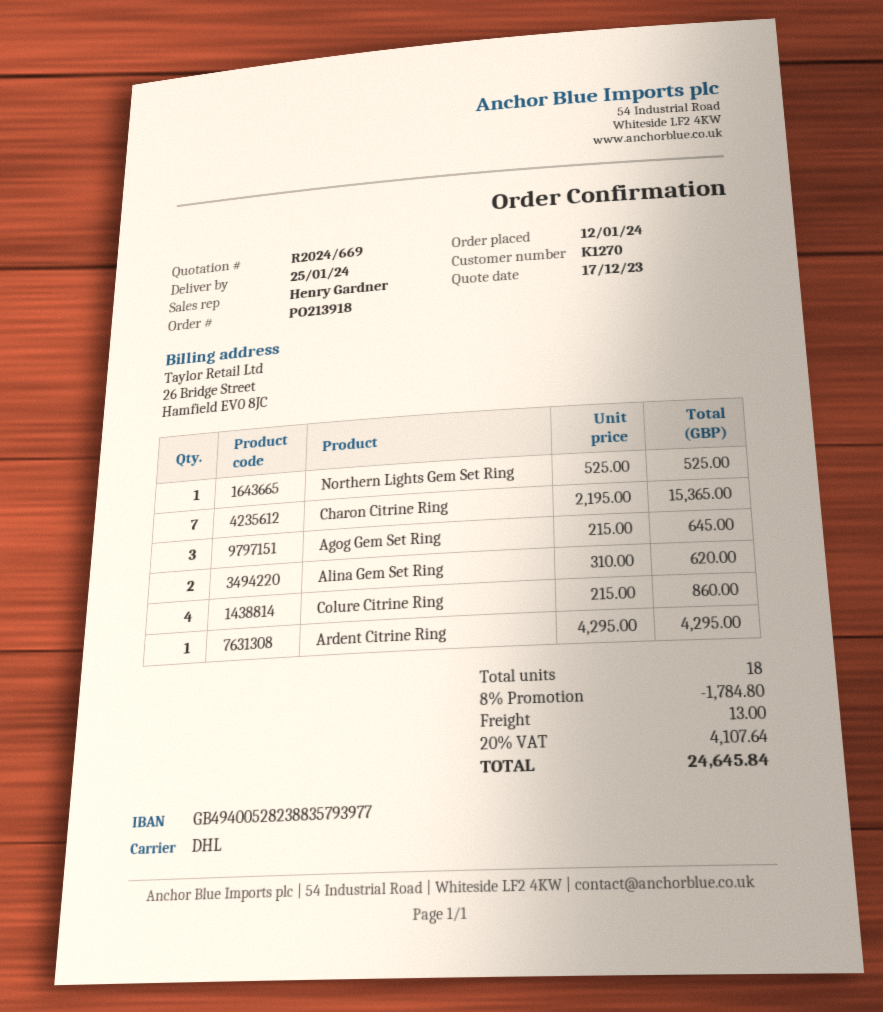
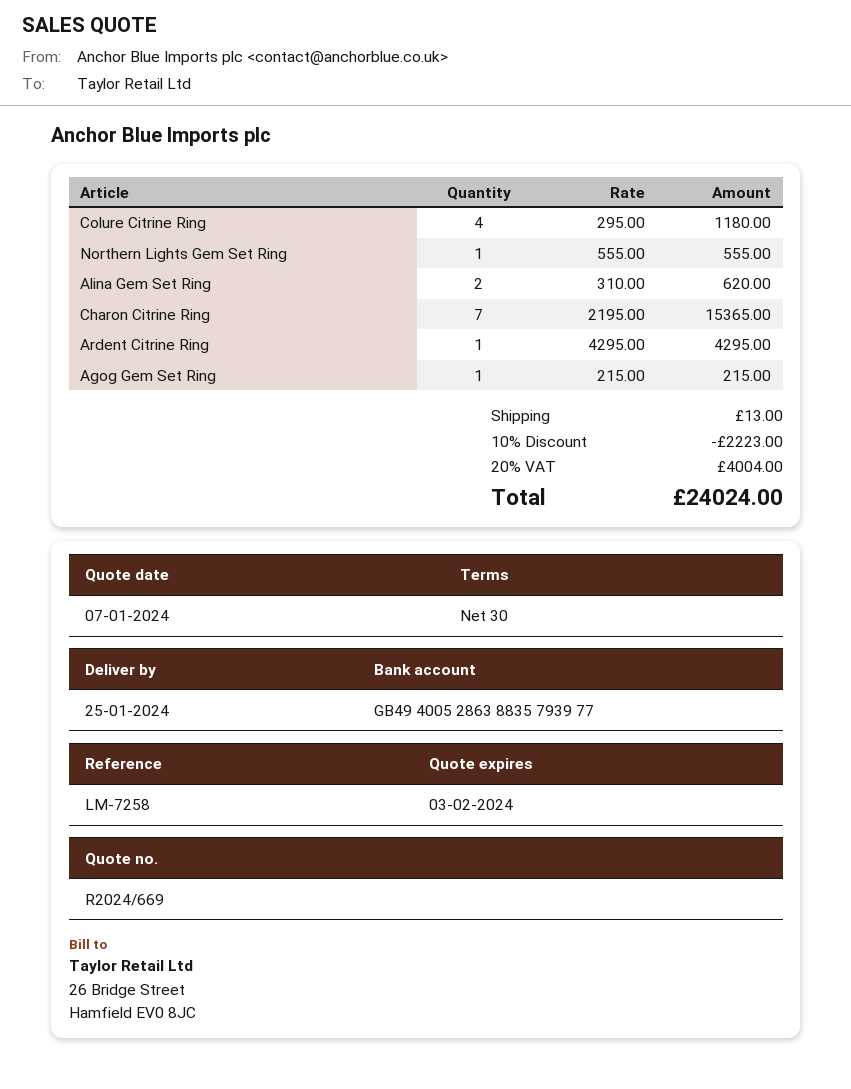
quote date: 2023-12-17 -> 2024-01-07
bank account: GB49400528238835793977 -> GB49400528638835793977
Northern Lights Gem Set Ring: 1 x 525.00 = 525.00 -> 1 x 555.00 = 555.00
Agog Gem Set Ring: 3 x 215.00 = 645.00 -> 1 x 215.00 = 215.00
Colure Citrine Ring: 4 x 215.00 = 860.00 -> 4 x 295.00 = 1180.00
discount: 8% = 1784.80 -> 10% = 2223.00
tax: 20% = 4107.64 -> 20% = 4004.00
total: 24645.84 -> 24024.00

